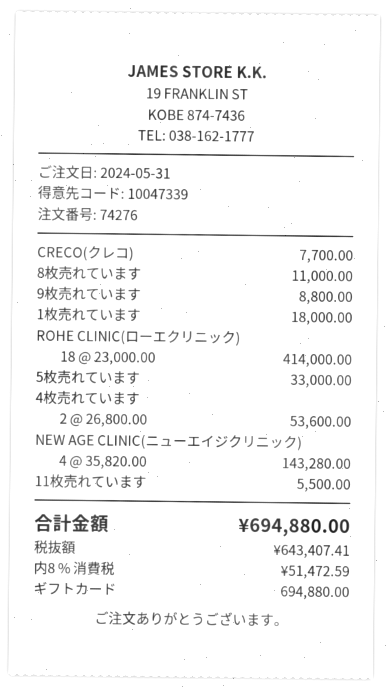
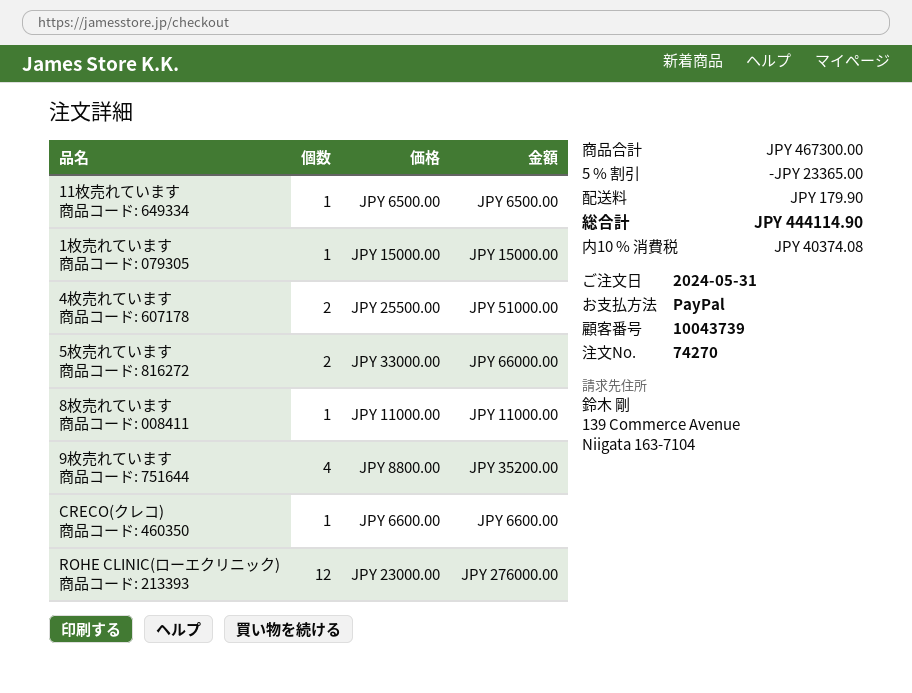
order number: 74276 -> 74270
customer number: 10047339 -> 10043739
payment method: gift card -> PayPal
CRECO(クレコ): 1 x 7700.00 = 7700.00 -> 1 x 6600.00 = 6600.00
9枚売れています: 1 x 8800.00 = 8800.00 -> 4 x 8800.00 = 35200.00
1枚売れています: 1 x 18000.00 = 18000.00 -> 1 x 15000.00 = 15000.00
ROHE CLINIC(ローエクリニック): 18 x 23000.00 = 414000.00 -> 12 x 23000.00 = 276000.00
5枚売れています: 1 x 33000.00 = 33000.00 -> 2 x 33000.00 = 66000.00
4枚売れています: 2 x 26800.00 = 53600.00 -> 2 x 25500.00 = 51000.00
NEW AGE CLINIC(ニューエイジクリニック): 4 x 35820.00 = 143280.00 -> none
11枚売れています: 1 x 5500.00 = 5500.00 -> 1 x 6500.00 = 6500.00
discount: none -> 5% = 23365.00
shipping: none -> 179.90
tax: 8% = 51472.59 -> 10% = 40374.08
total: 694880.00 -> 444114.90

